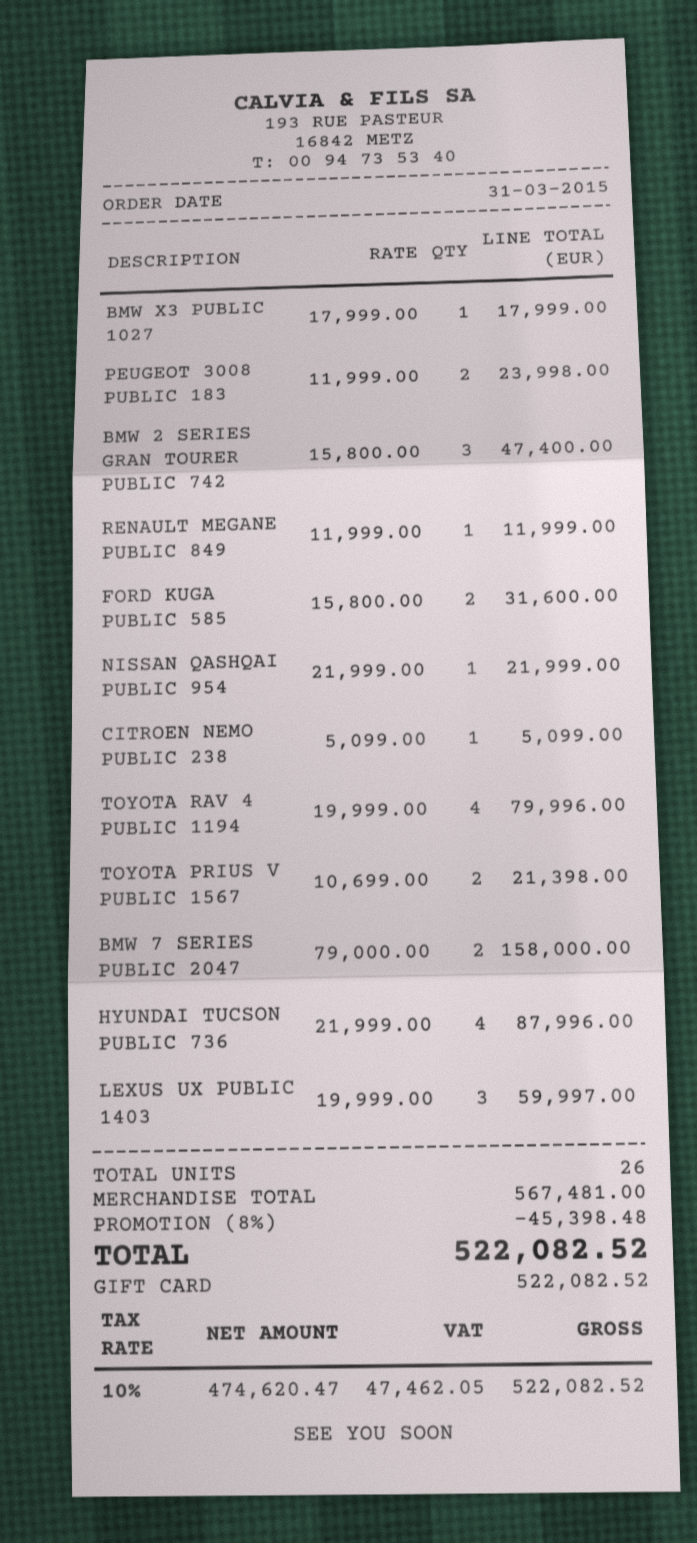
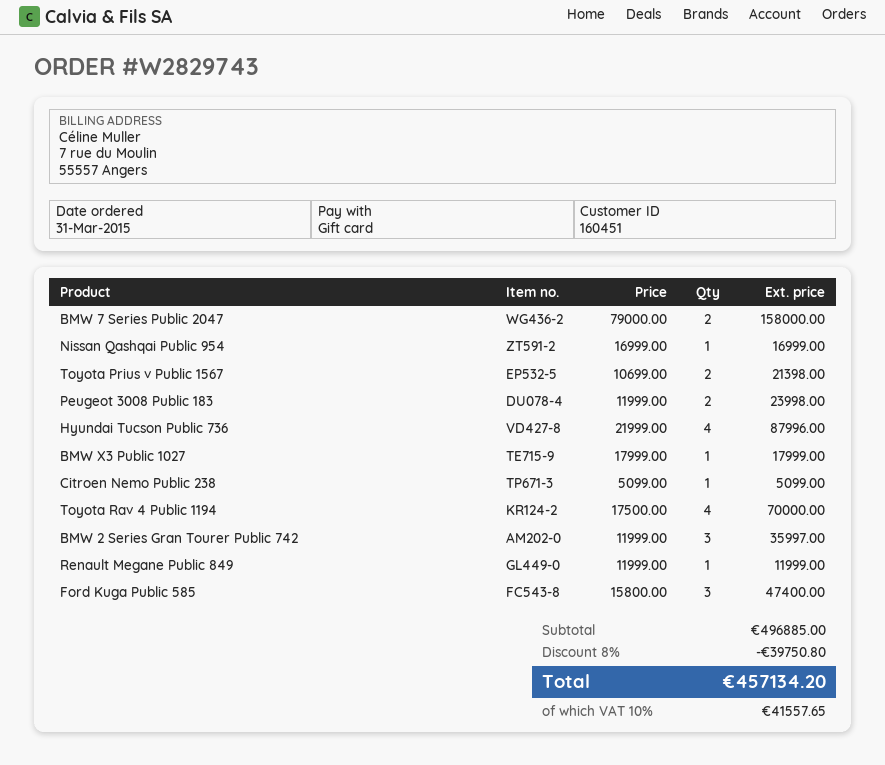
BMW 2 SERIES GRAN TOURER PUBLIC 742: 3 x 15800.00 = 47400.00 -> 3 x 11999.00 = 35997.00
FORD KUGA PUBLIC 585: 2 x 15800.00 = 31600.00 -> 3 x 15800.00 = 47400.00
NISSAN QASHQAI PUBLIC 954: 1 x 21999.00 = 21999.00 -> 1 x 16999.00 = 16999.00
TOYOTA RAV 4 PUBLIC 1194: 4 x 19999.00 = 79996.00 -> 4 x 17500.00 = 70000.00
LEXUS UX PUBLIC 1403: 3 x 19999.00 = 59997.00 -> none
subtotal: 567481.00 -> 496885.00
discount: 8% = 45398.48 -> 8% = 39750.80
tax: 10% = 47462.05 -> 10% = 41557.65
total: 522082.52 -> 457134.20

